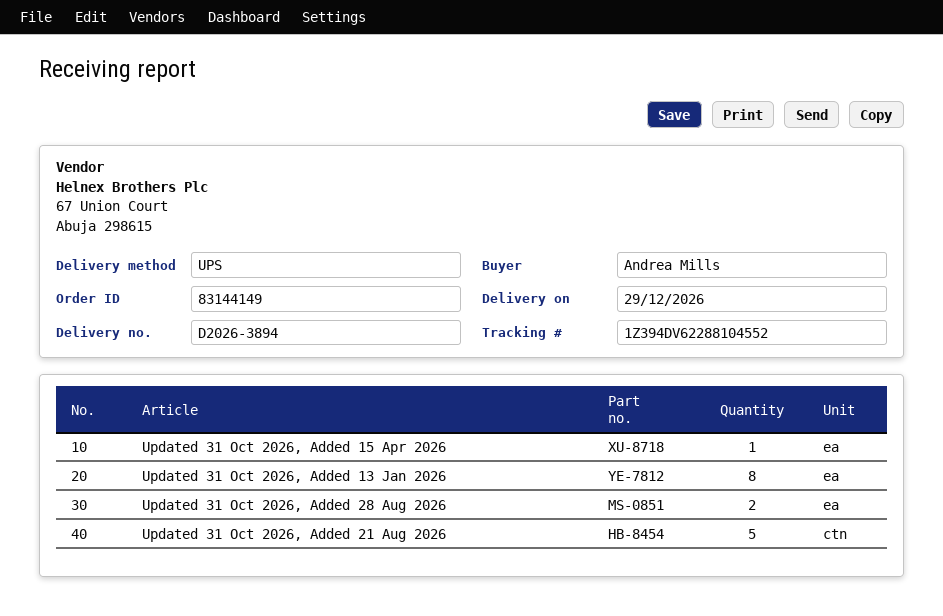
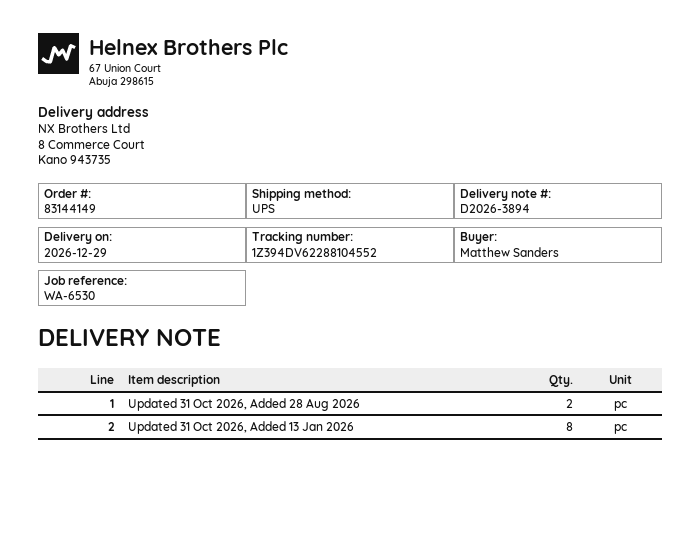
ordered by: Andrea Mills -> Matthew Sanders
Updated 31 Oct 2026, Added 15 Apr 2026: 1 -> none
Updated 31 Oct 2026, Added 21 Aug 2026: 5 -> none

